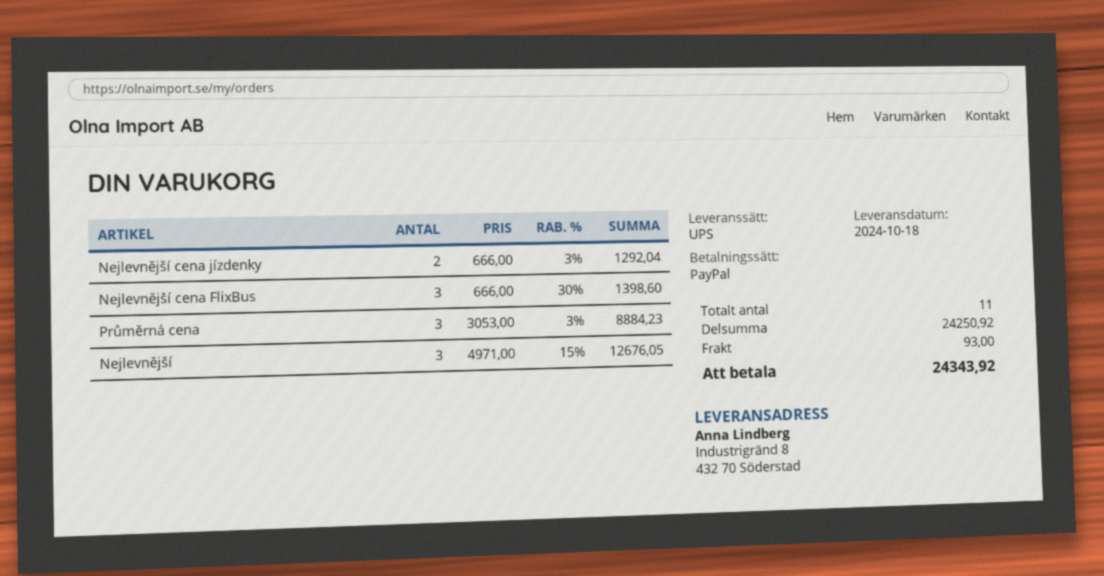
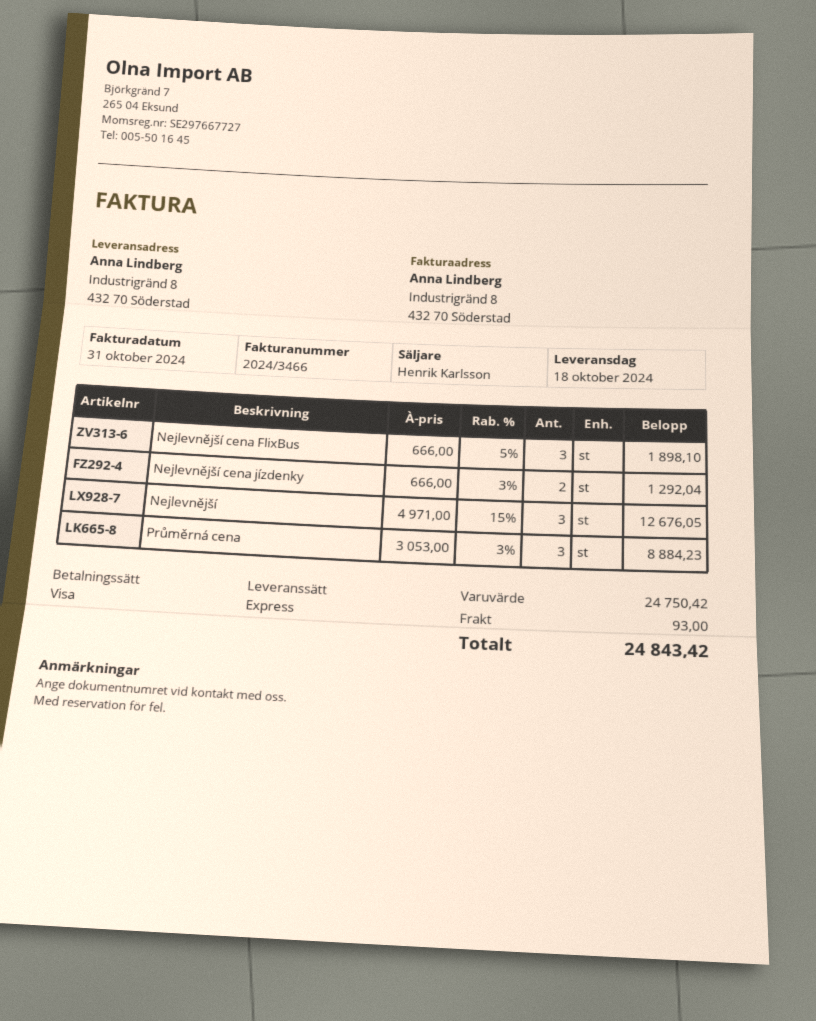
payment method: PayPal -> Visa
shipping method: UPS -> express
Nejlevnější cena FlixBus: 3 x 666.00 - 30% = 1398.60 -> 3 x 666.00 - 5% = 1898.10
subtotal: 24250.92 -> 24750.42
total: 24343.92 -> 24843.42

